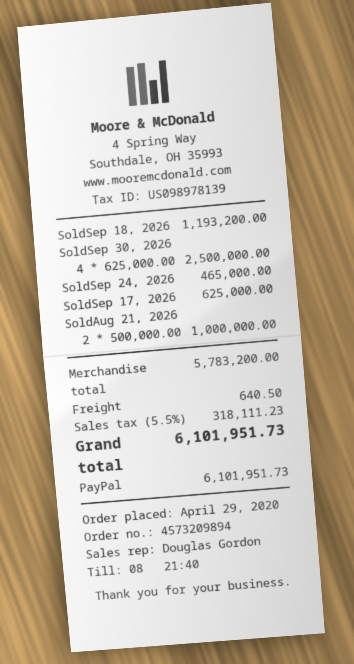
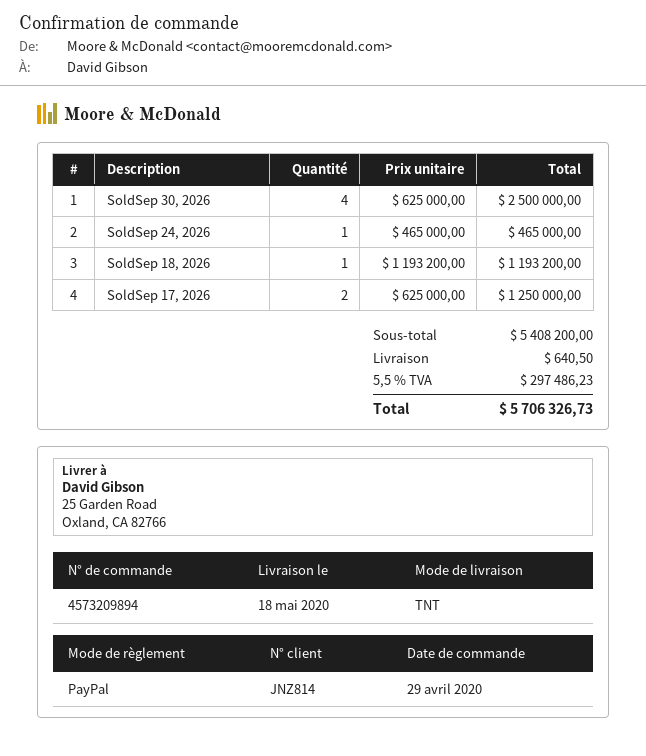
SoldSep 17, 2026: 1 x 625000.00 = 625000.00 -> 2 x 625000.00 = 1250000.00
SoldAug 21, 2026: 2 x 500000.00 = 1000000.00 -> none
subtotal: 5783200.00 -> 5408200.00
tax: 5.5% = 318111.23 -> 5.5% = 297486.23
total: 6101951.73 -> 5706326.73

